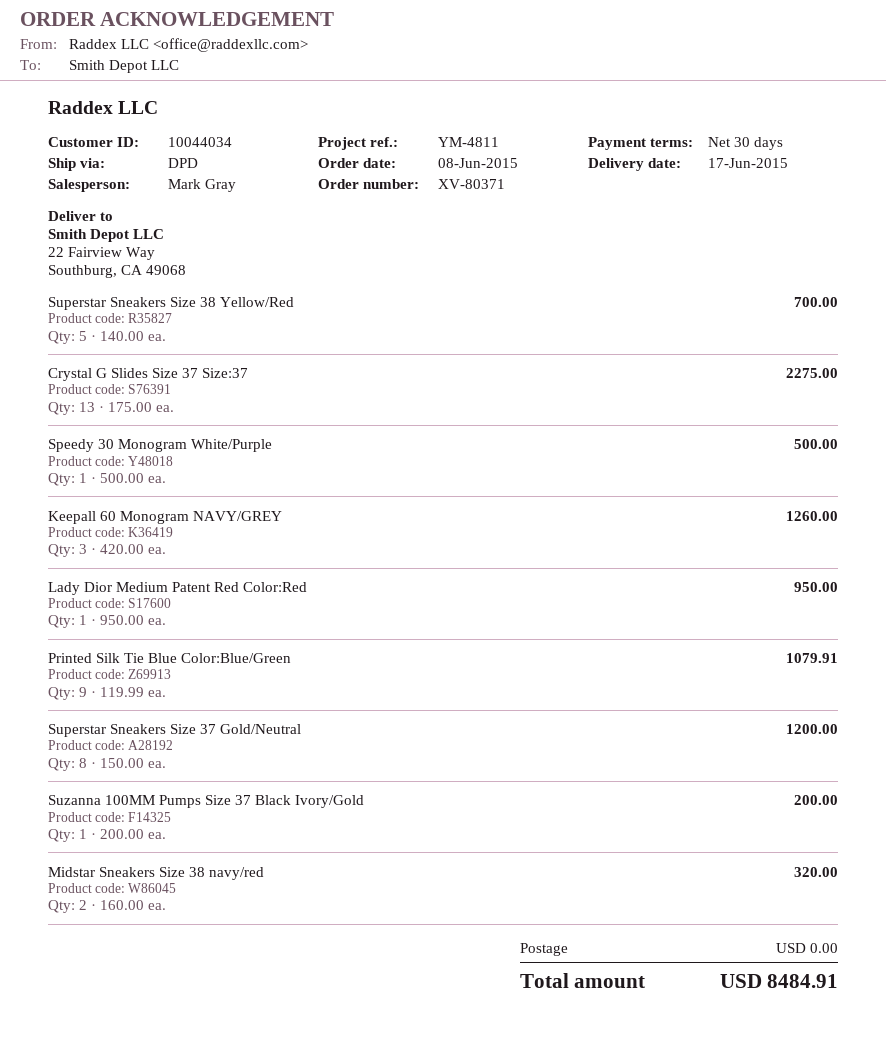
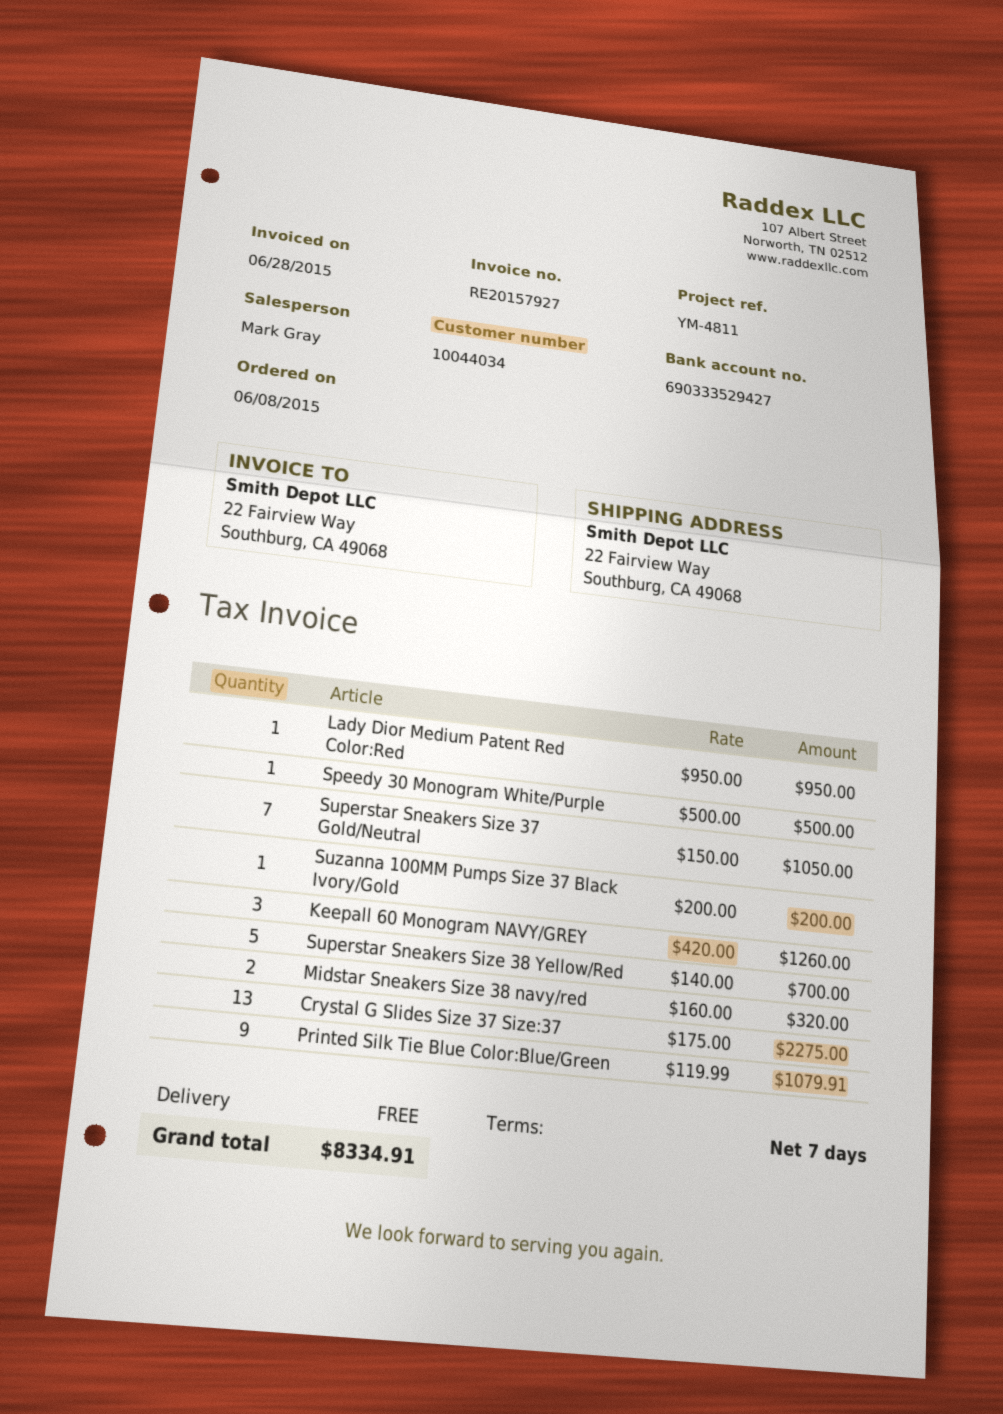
payment terms: 30 days -> 7 days
Superstar Sneakers Size 37 Gold/Neutral: 8 x 150.00 = 1200.00 -> 7 x 150.00 = 1050.00
total: 8484.91 -> 8334.91

